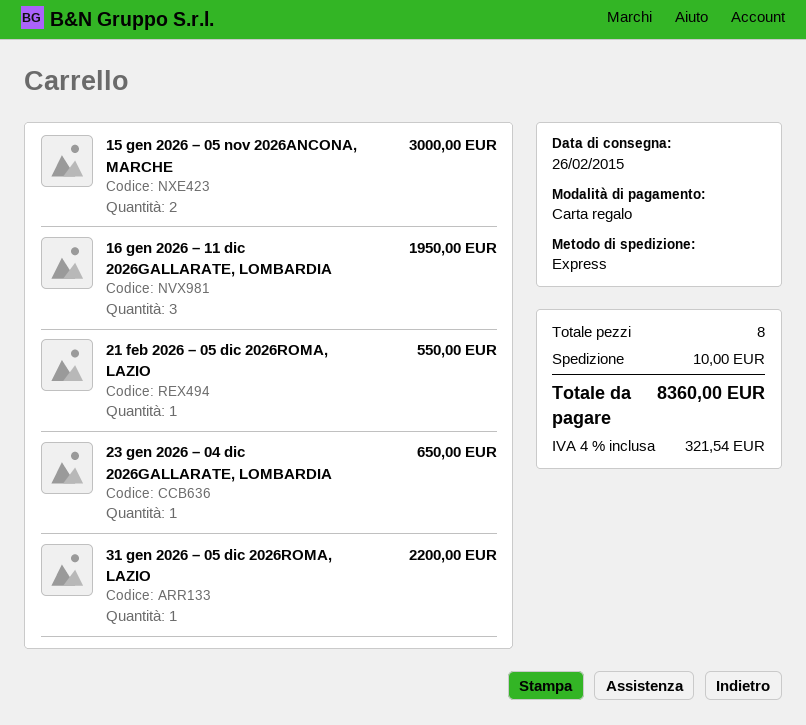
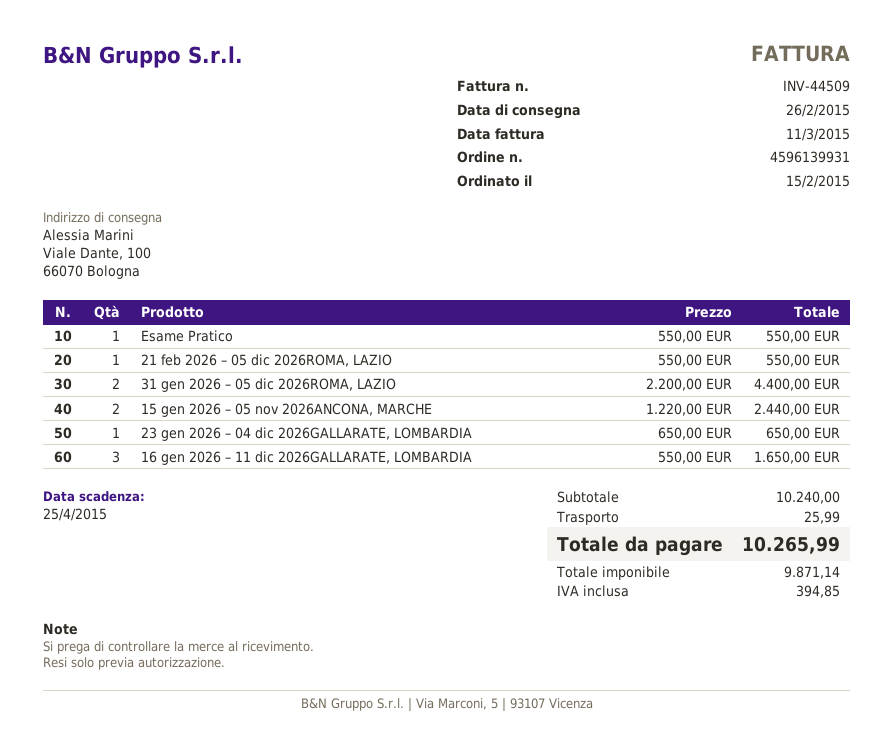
15 gen 2026 – 05 nov 2026ANCONA, MARCHE: 2 for 3000.00 -> 2 for 2440.00
16 gen 2026 – 11 dic 2026GALLARATE, LOMBARDIA: 3 for 1950.00 -> 3 for 1650.00
31 gen 2026 – 05 dic 2026ROMA, LAZIO: 1 for 2200.00 -> 2 for 4400.00
Esame Pratico: none -> 1 for 550.00
shipping: 10.00 -> 25.99
tax: 321.54 -> 394.85
total: 8360.00 -> 10265.99

